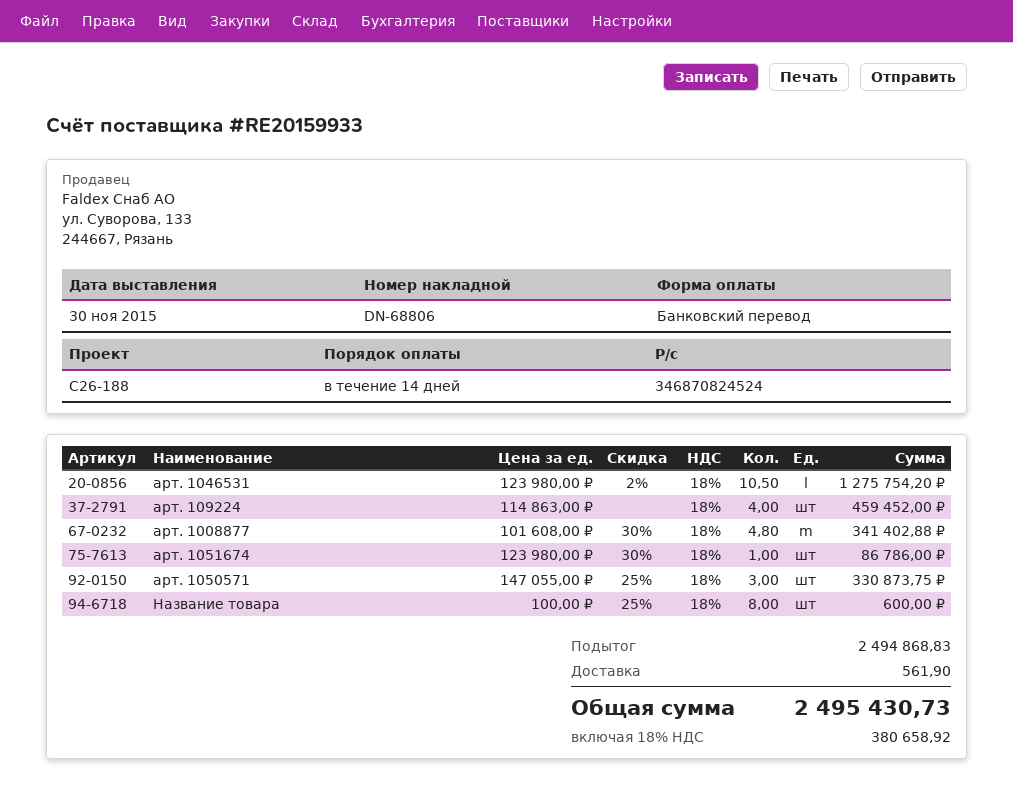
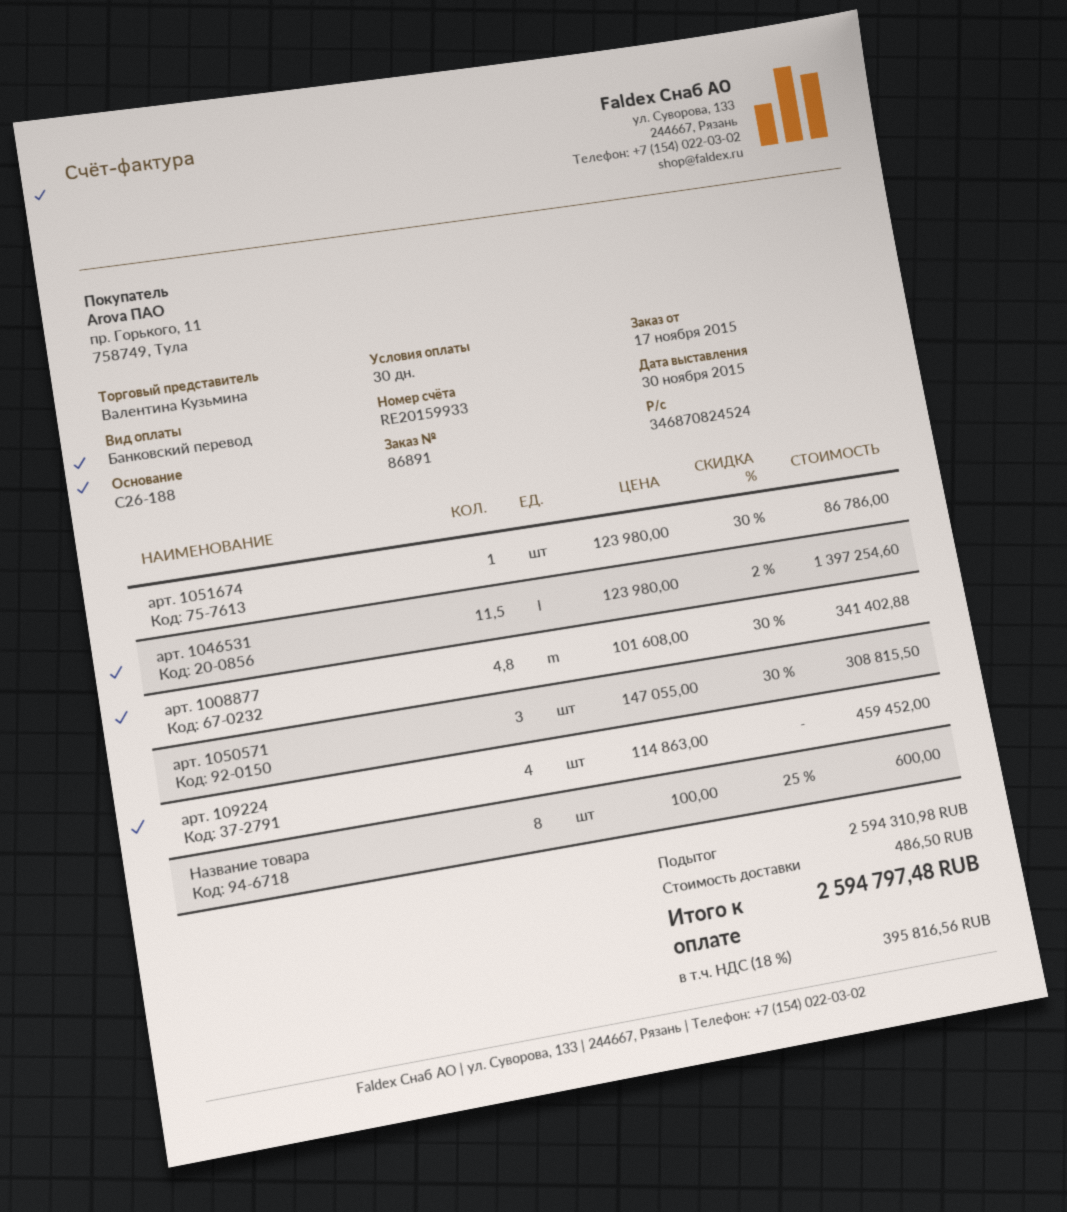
payment terms: 14 days -> 30 days
арт. 1046531: 10.5 x 123980.00 - 2% = 1275754.20 -> 11.5 x 123980.00 - 2% = 1397254.60
арт. 1050571: 3 x 147055.00 - 25% = 330873.75 -> 3 x 147055.00 - 30% = 308815.50
subtotal: 2494868.83 -> 2594310.98
shipping: 561.90 -> 486.50
tax: 18% = 380658.92 -> 18% = 395816.56
total: 2495430.73 -> 2594797.48

